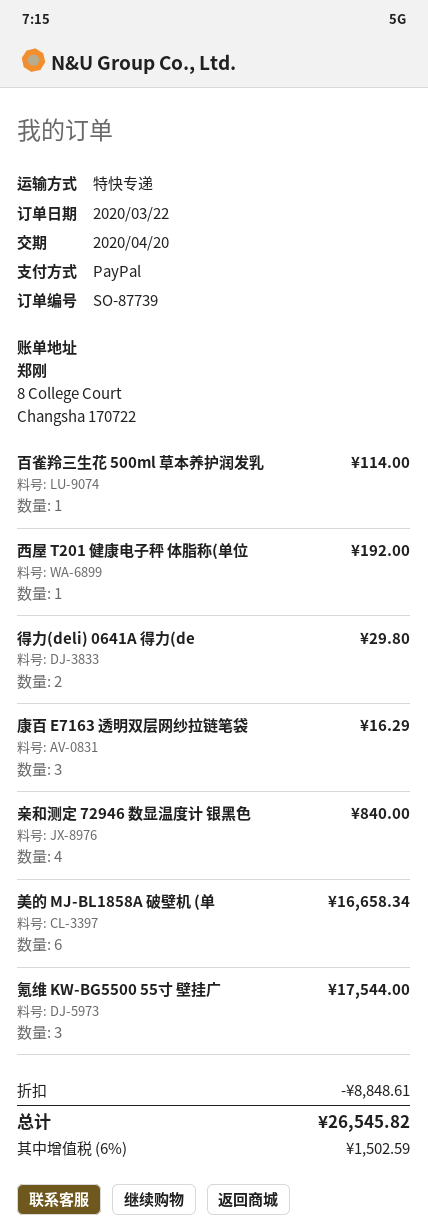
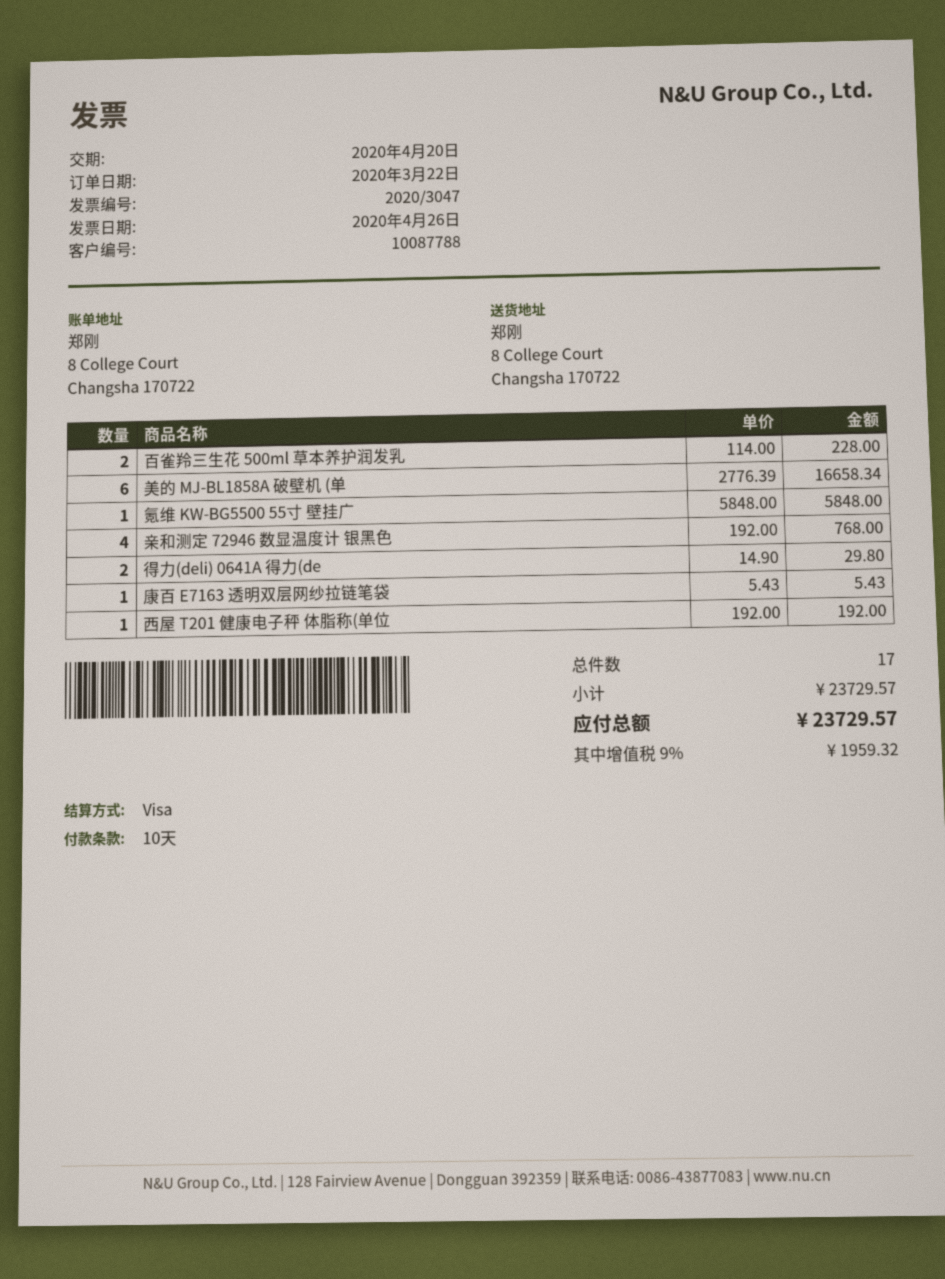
payment method: PayPal -> Visa
百雀羚三生花 500ml 草本养护润发乳: 1 for 114.00 -> 2 for 228.00
康百 E7163 透明双层网纱拉链笔袋: 3 for 16.29 -> 1 for 5.43
亲和测定 72946 数显温度计 银黑色: 4 for 840.00 -> 4 for 768.00
氪维 KW-BG5500 55寸 壁挂广: 3 for 17544.00 -> 1 for 5848.00
discount: 8848.61 -> none
tax: 6% = 1502.59 -> 9% = 1959.32
total: 26545.82 -> 23729.57

